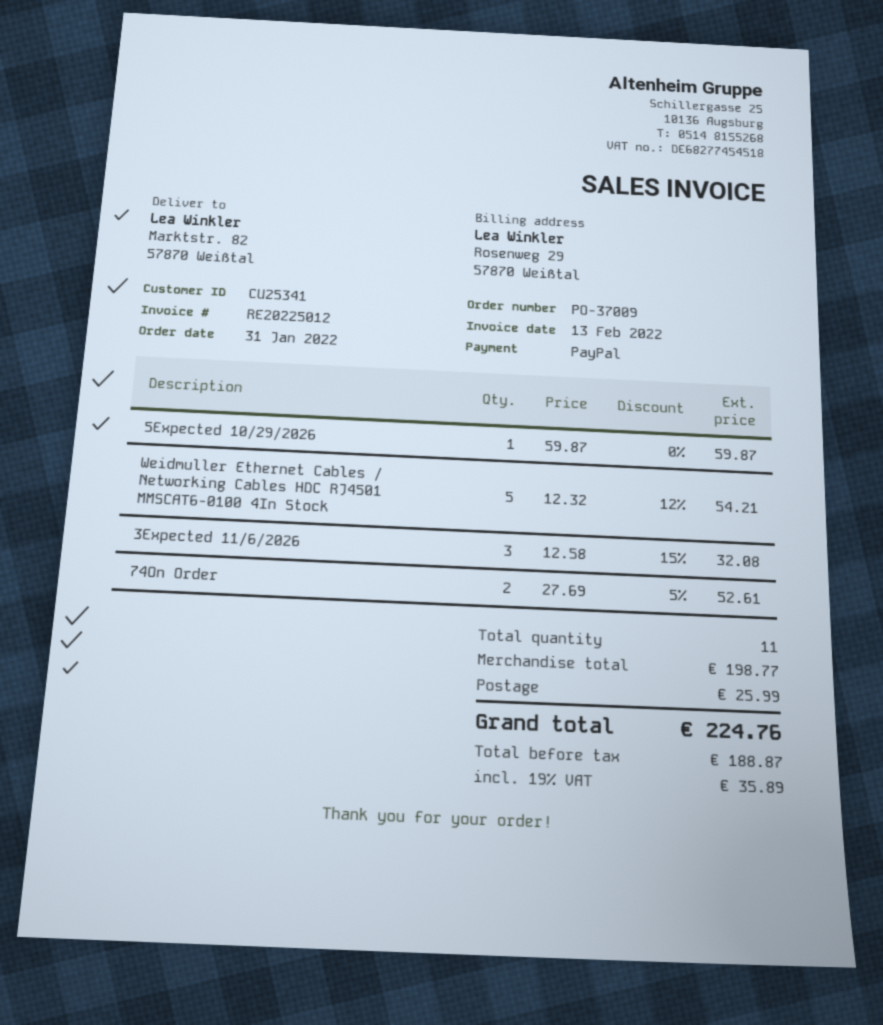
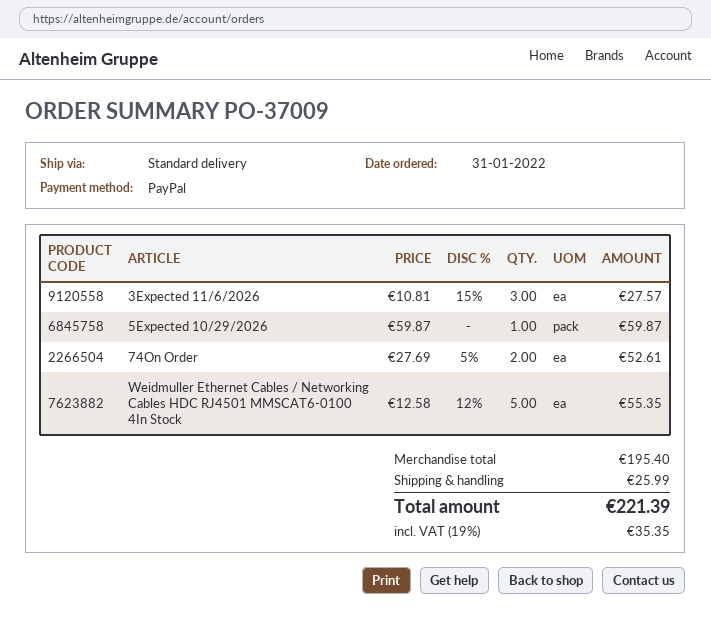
Weidmuller Ethernet Cables / Networking Cables HDC RJ4501 MMSCAT6-0100 4In Stock: 5 x 12.32 - 12% = 54.21 -> 5 x 12.58 - 12% = 55.35
3Expected 11/6/2026: 3 x 12.58 - 15% = 32.08 -> 3 x 10.81 - 15% = 27.57
subtotal: 198.77 -> 195.40
tax: 19% = 35.89 -> 19% = 35.35
total: 224.76 -> 221.39

